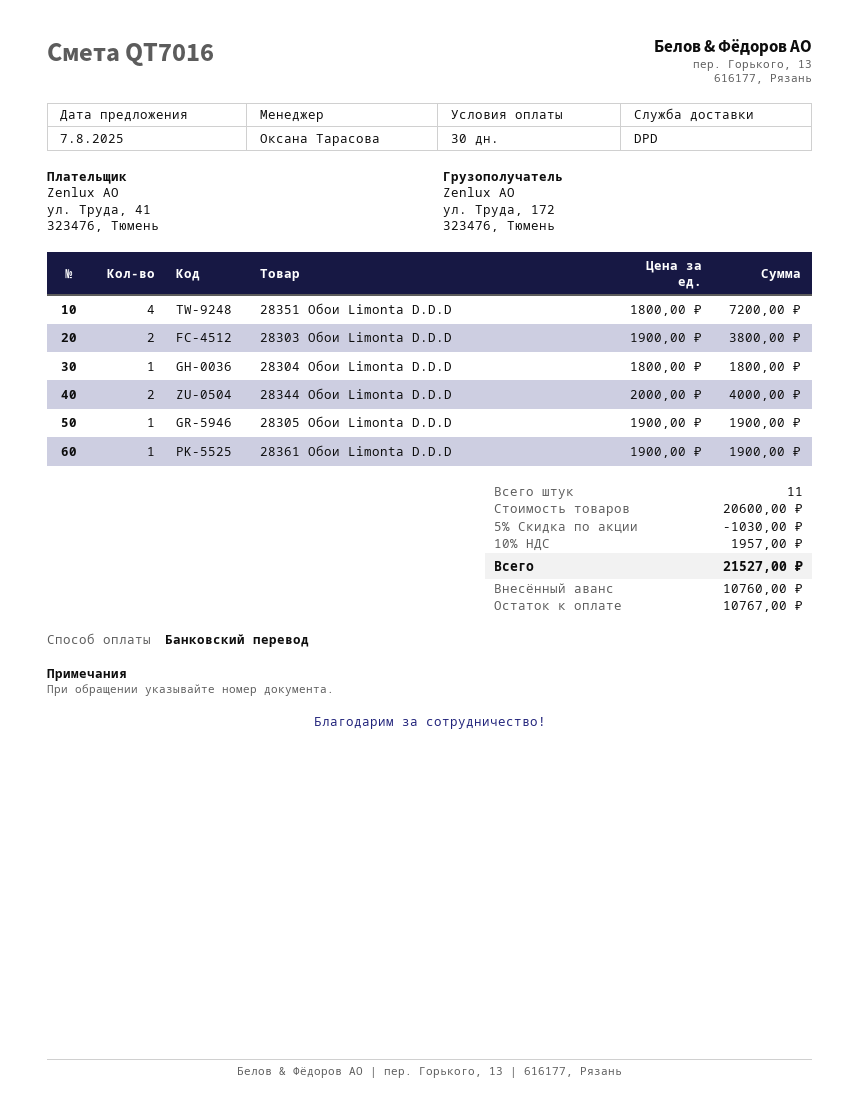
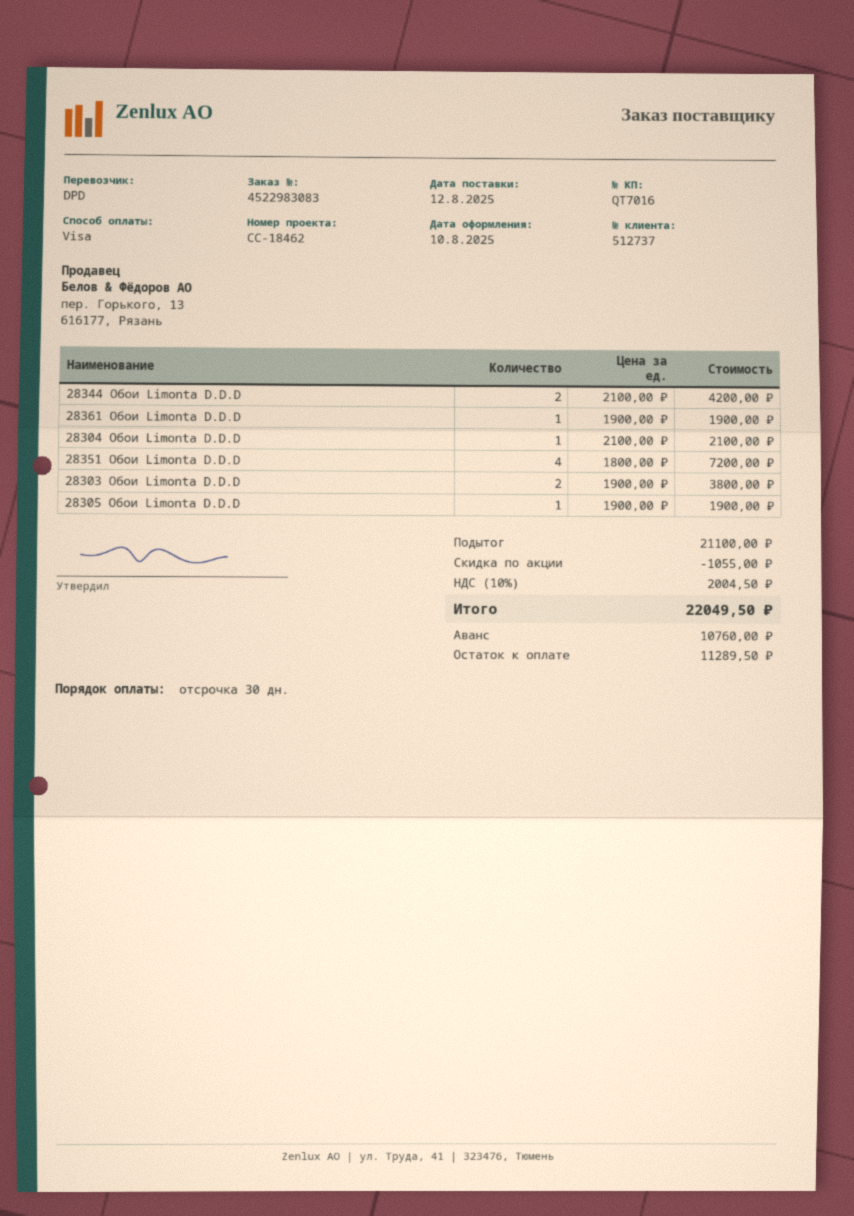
payment method: bank transfer -> Visa
28304 Обои Limonta D.D.D: 1 x 1800.00 = 1800.00 -> 1 x 2100.00 = 2100.00
28344 Обои Limonta D.D.D: 2 x 2000.00 = 4000.00 -> 2 x 2100.00 = 4200.00
subtotal: 20600.00 -> 21100.00
discount: 1030.00 -> 1055.00
tax: 10% = 1957.00 -> 10% = 2004.50
total: 21527.00 -> 22049.50
balance: 10767.00 -> 11289.50

